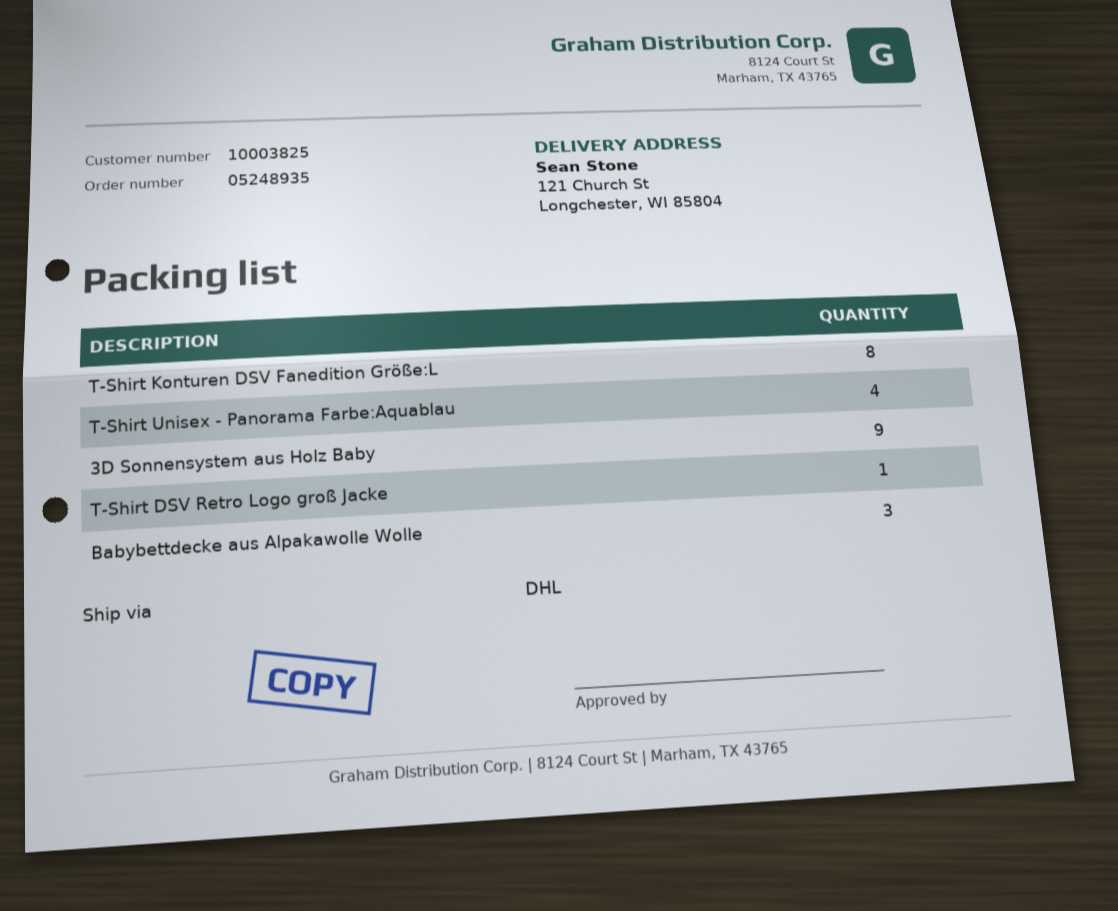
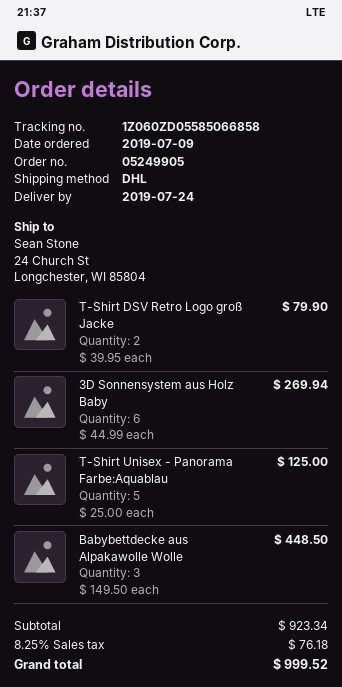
order number: 05248935 -> 05249905
ship to: 121 Church St, Longchester, WI 85804 -> 24 Church St, Longchester, WI 85804
T-Shirt Konturen DSV Fanedition Größe:L: 8 -> none
T-Shirt Unisex - Panorama Farbe:Aquablau: 4 -> 5
3D Sonnensystem aus Holz Baby: 9 -> 6
T-Shirt DSV Retro Logo groß Jacke: 1 -> 2

